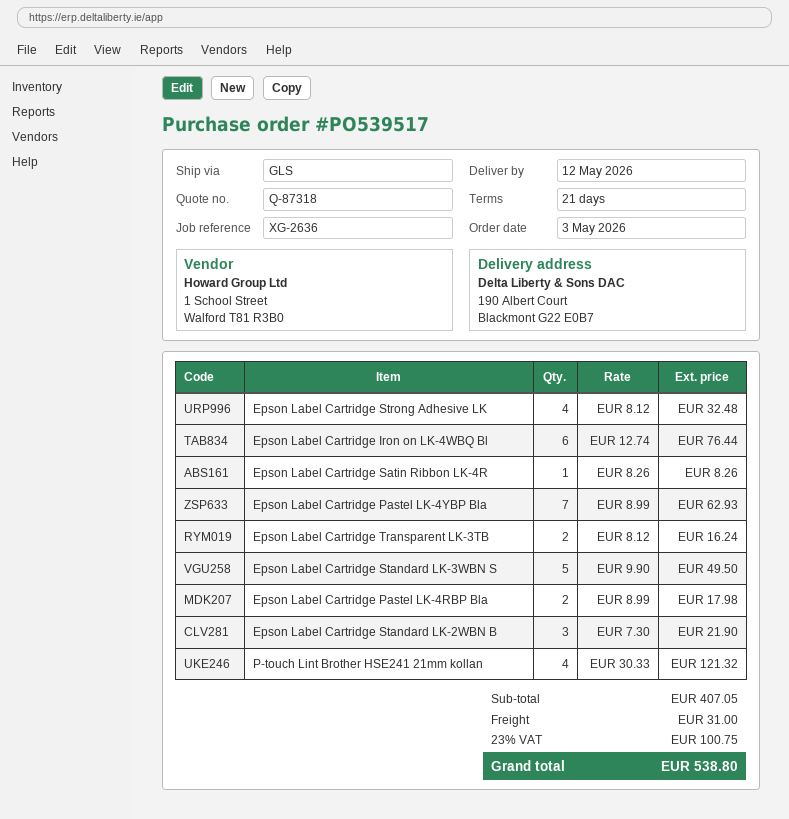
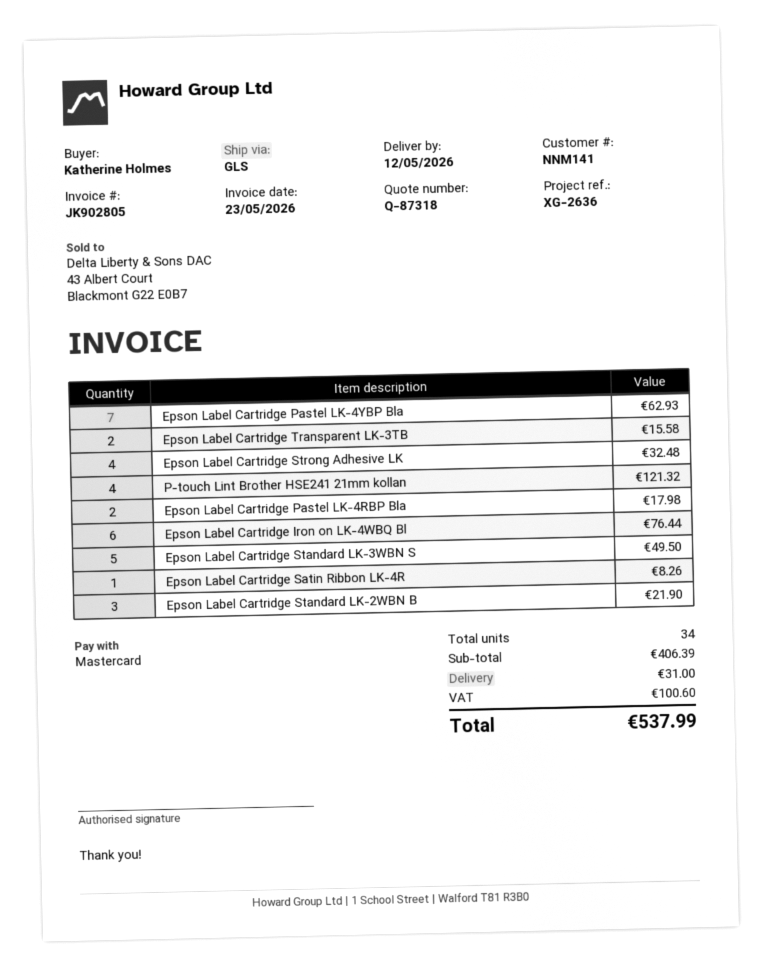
Epson Label Cartridge Transparent LK-3TB: 2 for 16.24 -> 2 for 15.58
subtotal: 407.05 -> 406.39
tax: 100.75 -> 100.60
total: 538.80 -> 537.99

